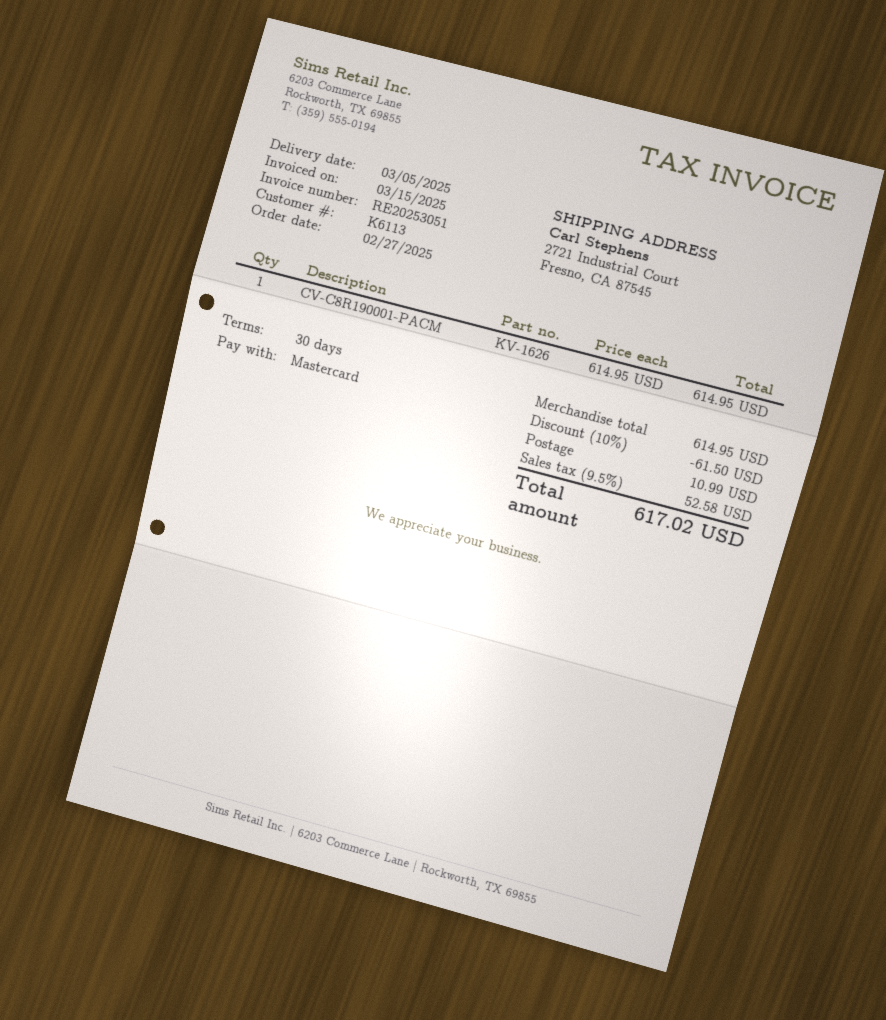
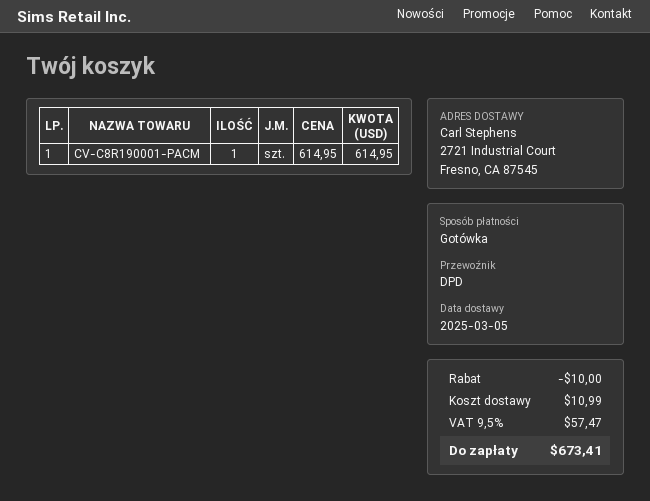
payment method: Mastercard -> cash
discount: 61.50 -> 10.00
tax: 9.5% = 52.58 -> 9.5% = 57.47
total: 617.02 -> 673.41

